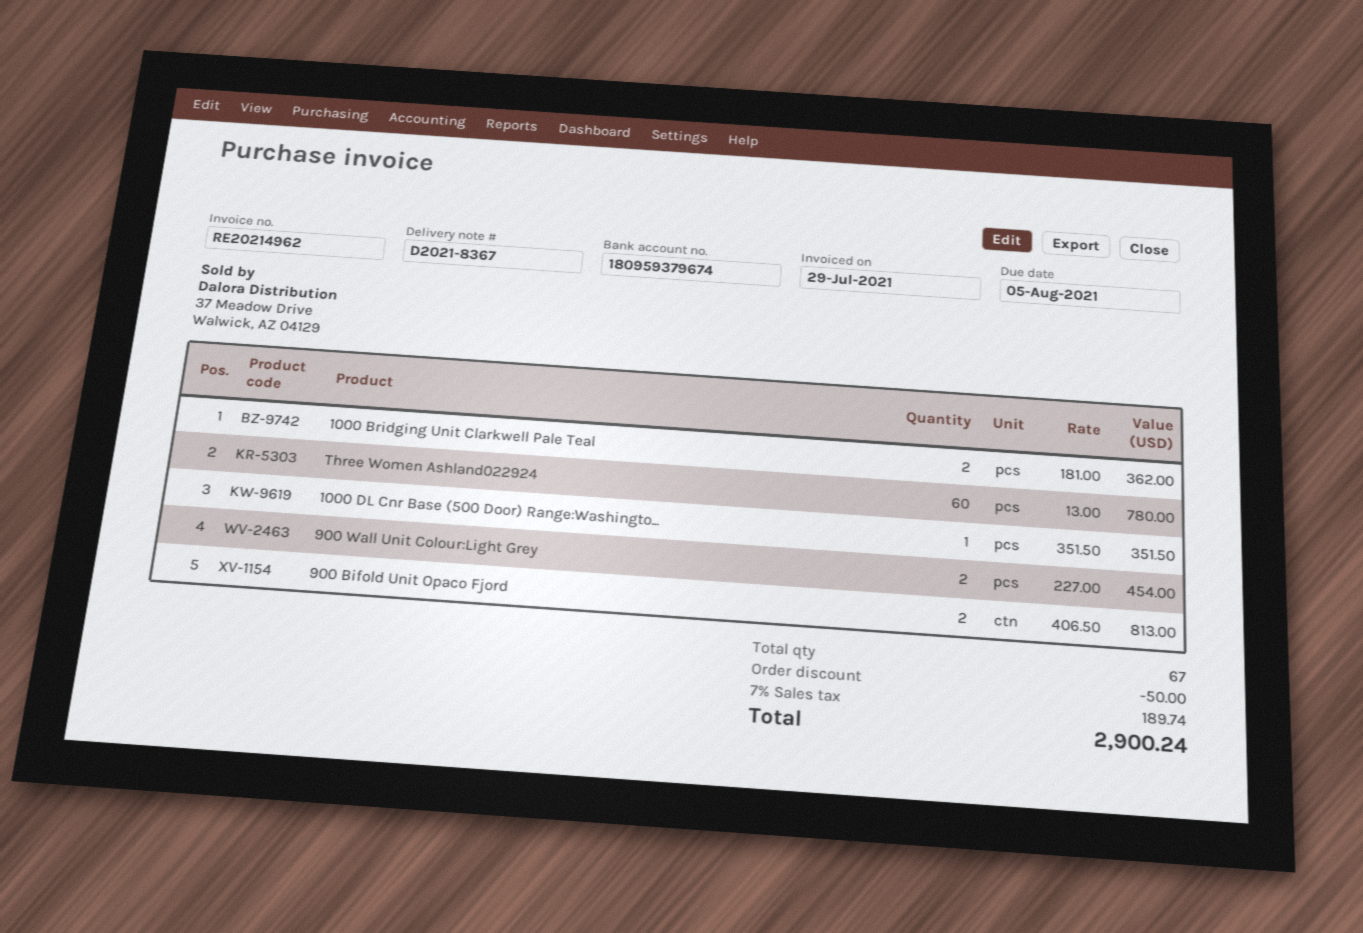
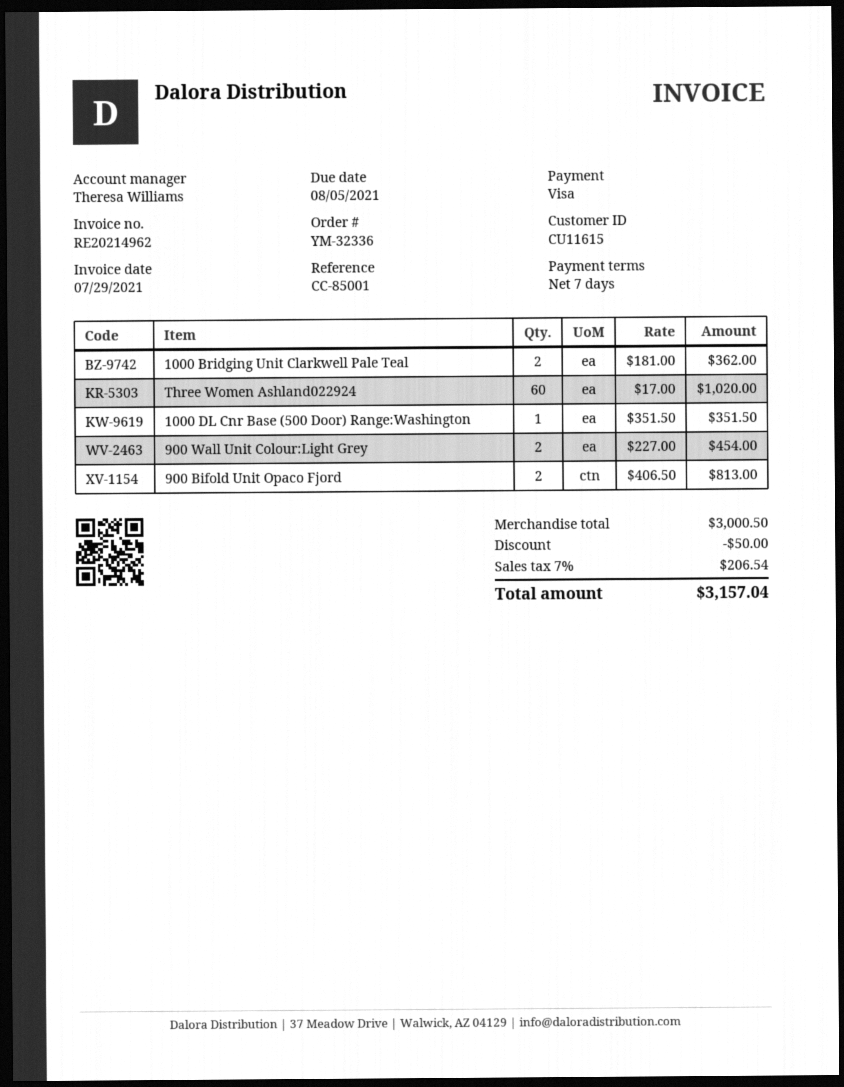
Three Women Ashland022924: 60 x 13.00 = 780.00 -> 60 x 17.00 = 1020.00
tax: 7% = 189.74 -> 7% = 206.54
total: 2900.24 -> 3157.04

